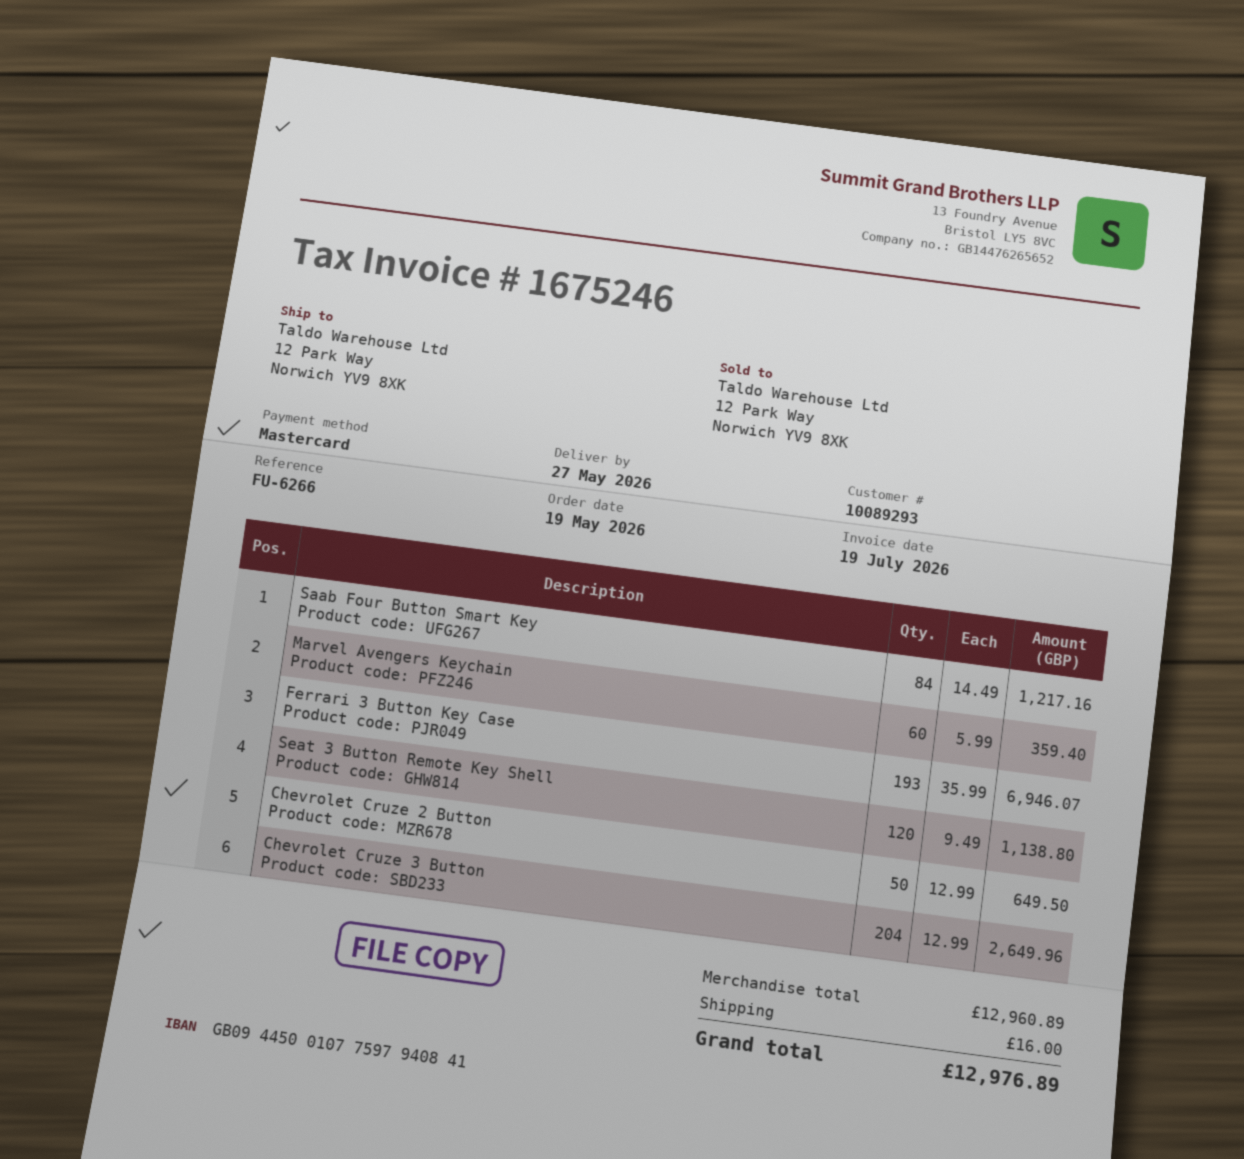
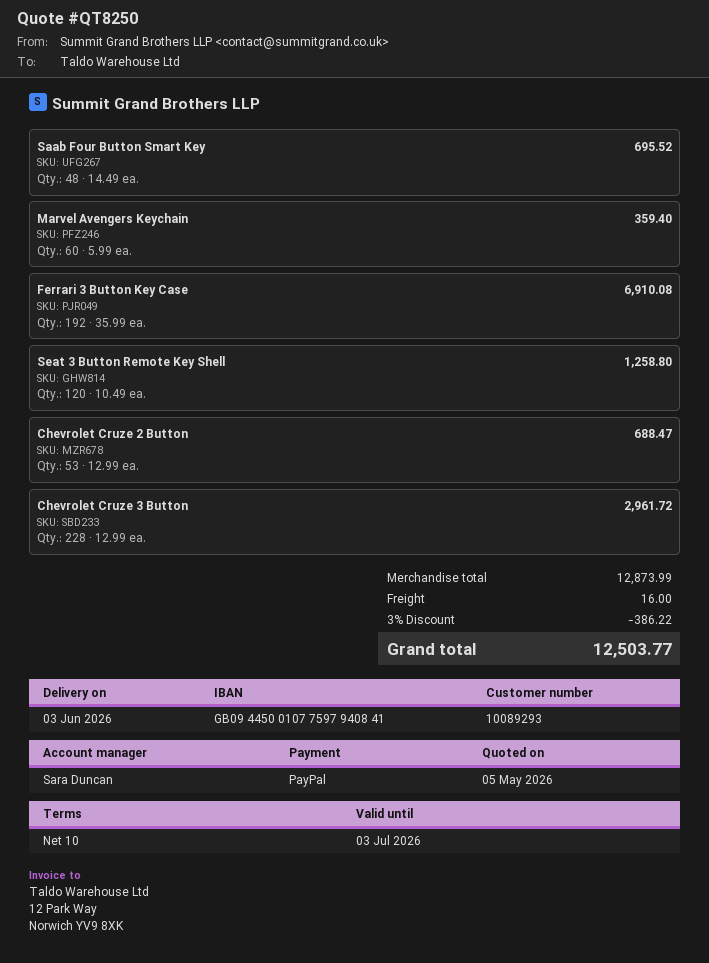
delivery date: 2026-05-27 -> 2026-06-03
payment method: Mastercard -> PayPal
Saab Four Button Smart Key: 84 x 14.49 = 1217.16 -> 48 x 14.49 = 695.52
Ferrari 3 Button Key Case: 193 x 35.99 = 6946.07 -> 192 x 35.99 = 6910.08
Seat 3 Button Remote Key Shell: 120 x 9.49 = 1138.80 -> 120 x 10.49 = 1258.80
Chevrolet Cruze 2 Button: 50 x 12.99 = 649.50 -> 53 x 12.99 = 688.47
Chevrolet Cruze 3 Button: 204 x 12.99 = 2649.96 -> 228 x 12.99 = 2961.72
subtotal: 12960.89 -> 12873.99
discount: none -> 3% = 386.22
total: 12976.89 -> 12503.77

